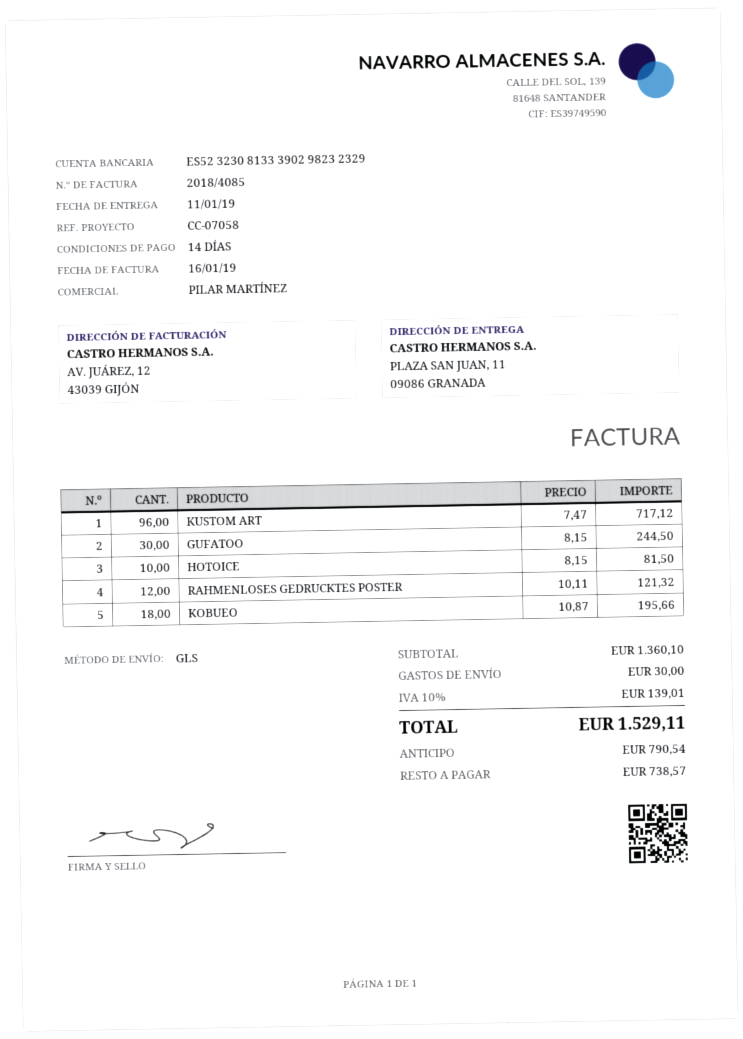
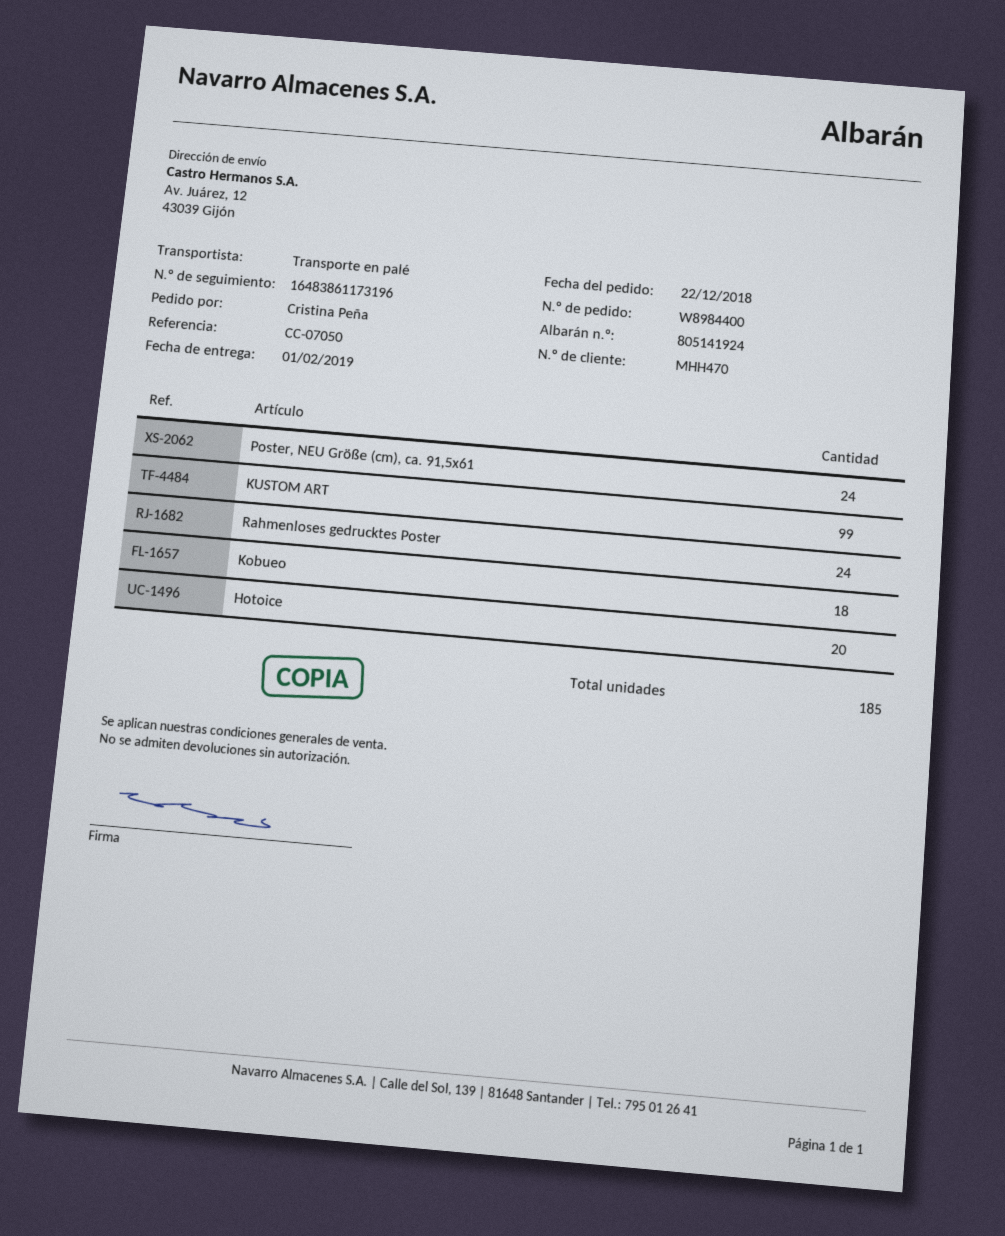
delivery date: 2019-01-11 -> 2019-02-01
reference: CC-07058 -> CC-07050
shipping method: GLS -> pallet freight
ship to: PLAZA SAN JUAN, 11, 09086 GRANADA -> Av. Juárez, 12, 43039 Gijón
KUSTOM ART: 96 -> 99
GUFATOO: 30 -> none
HOTOICE: 10 -> 20
RAHMENLOSES GEDRUCKTES POSTER: 12 -> 24
Poster, NEU Größe (cm), ca. 91,5x61: none -> 24

